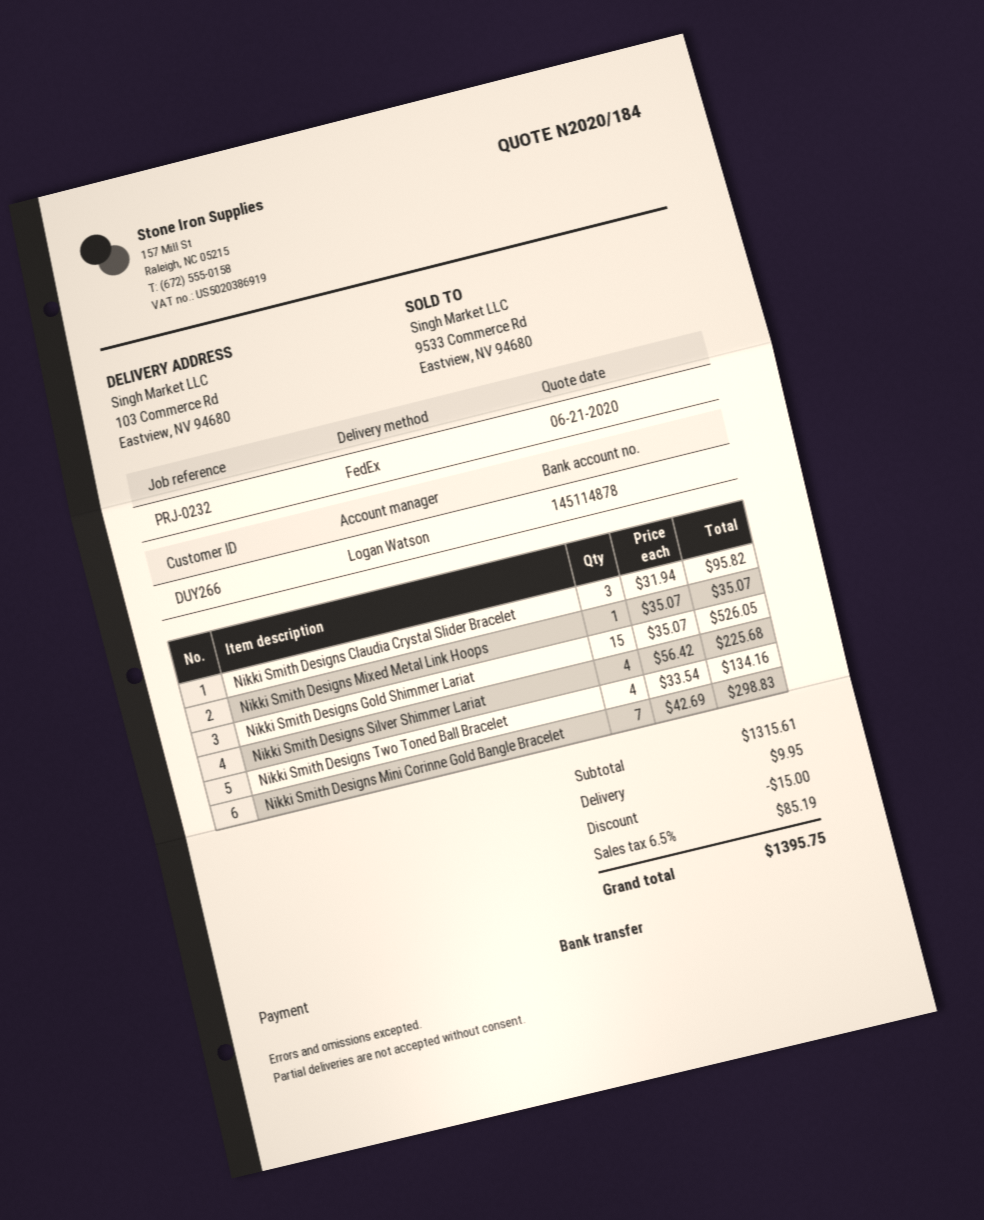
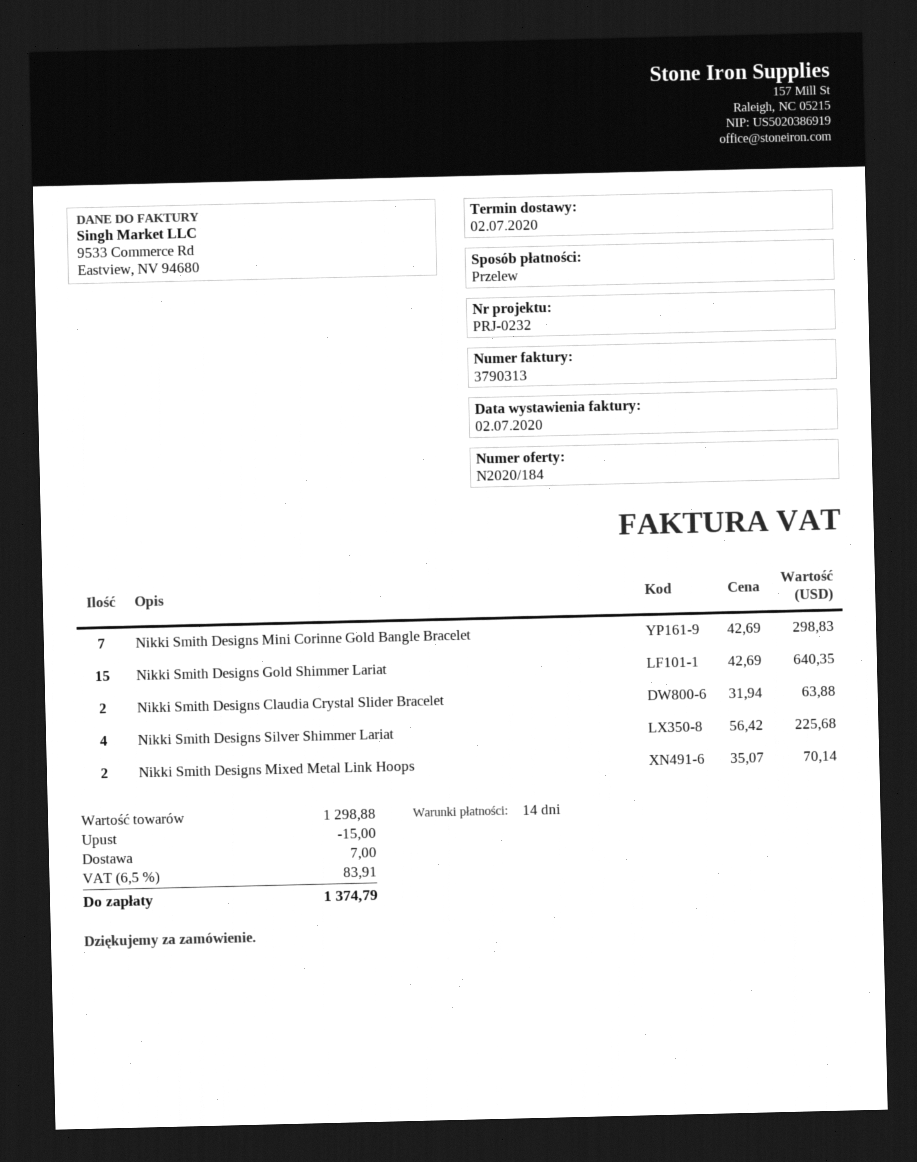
Nikki Smith Designs Claudia Crystal Slider Bracelet: 3 x 31.94 = 95.82 -> 2 x 31.94 = 63.88
Nikki Smith Designs Mixed Metal Link Hoops: 1 x 35.07 = 35.07 -> 2 x 35.07 = 70.14
Nikki Smith Designs Gold Shimmer Lariat: 15 x 35.07 = 526.05 -> 15 x 42.69 = 640.35
Nikki Smith Designs Two Toned Ball Bracelet: 4 x 33.54 = 134.16 -> none
subtotal: 1315.61 -> 1298.88
shipping: 9.95 -> 7.00
tax: 6.5% = 85.19 -> 6.5% = 83.91
total: 1395.75 -> 1374.79

